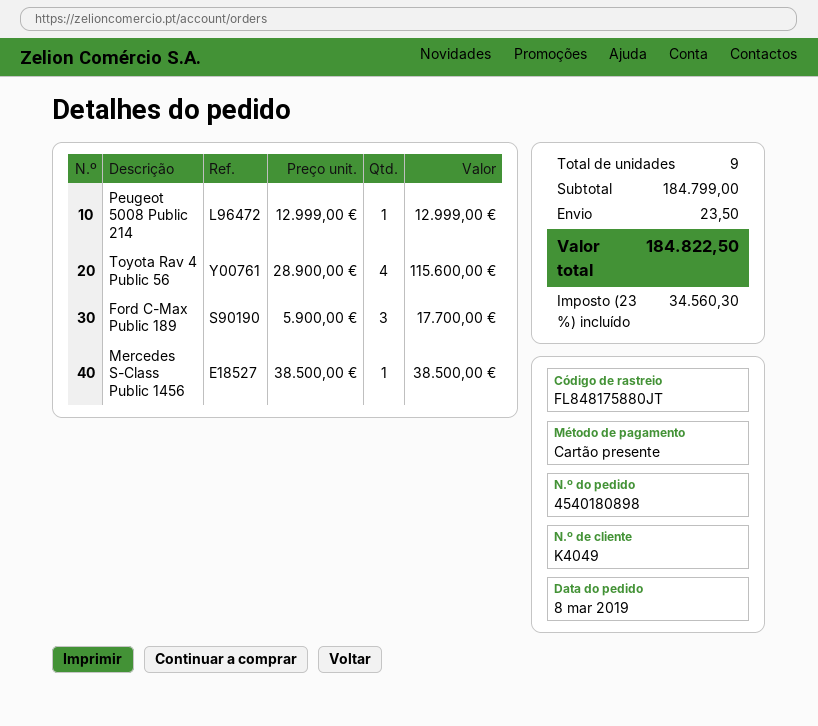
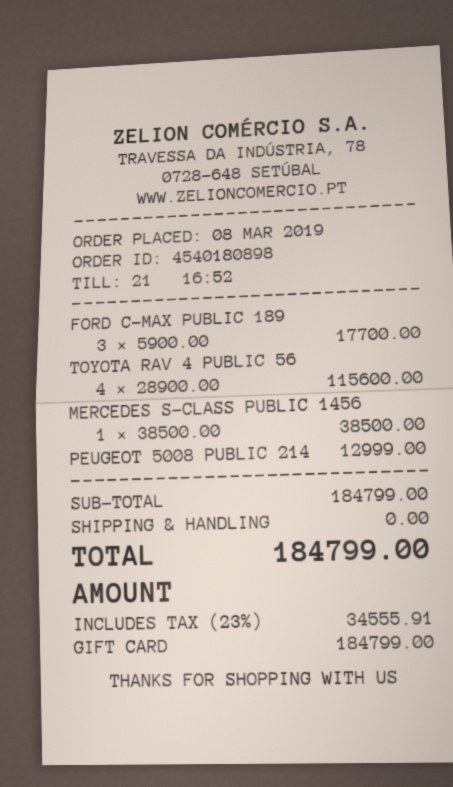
shipping: 23.50 -> 0.00
tax: 23% = 34560.30 -> 23% = 34555.91
total: 184822.50 -> 184799.00

